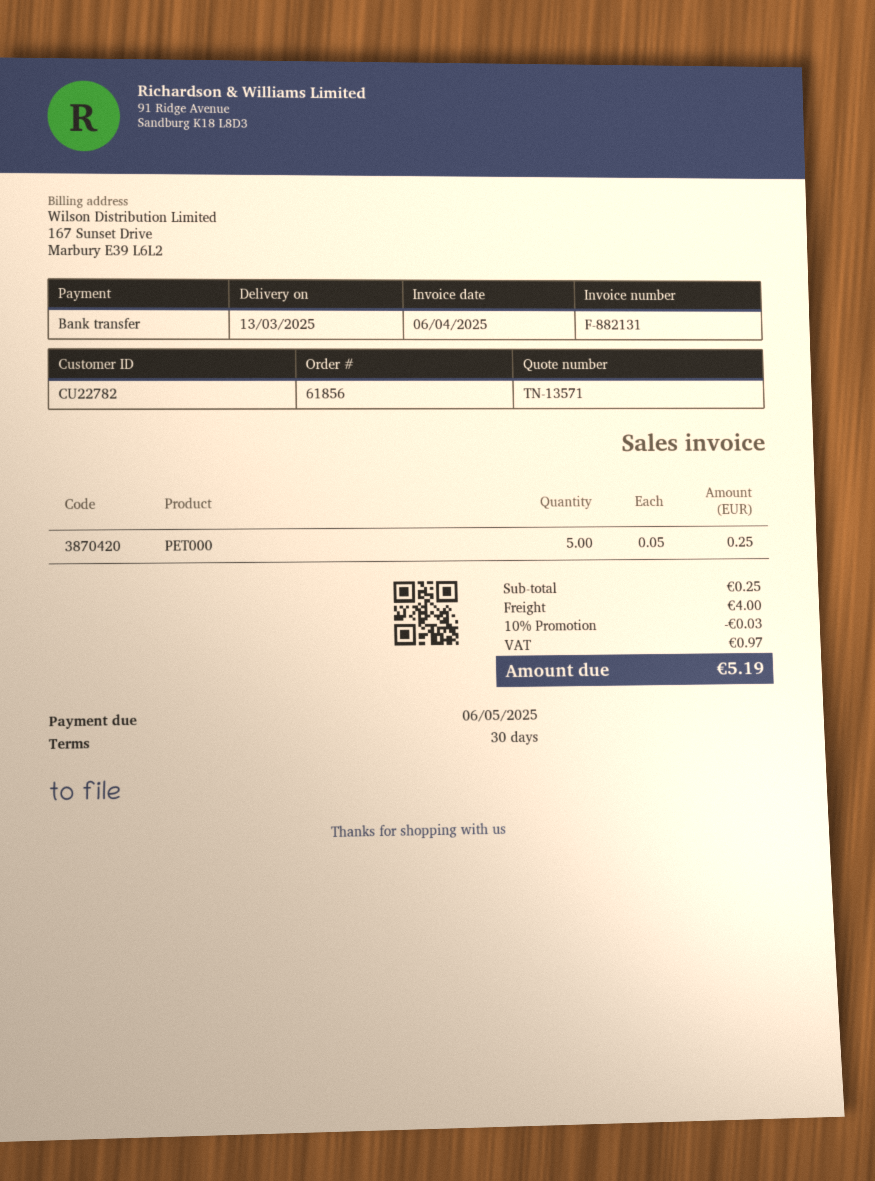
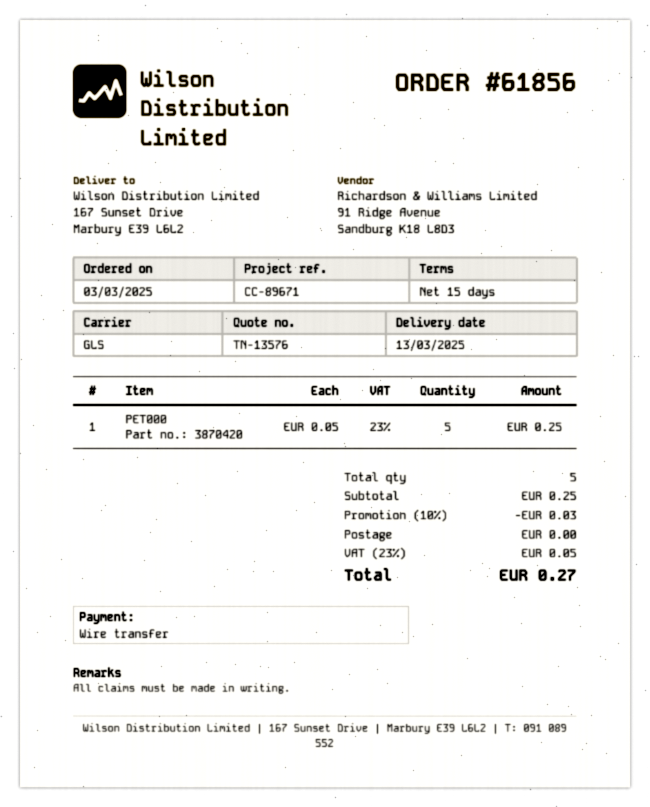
quote number: TN-13571 -> TN-13576
payment terms: 30 days -> 15 days
shipping: 4.00 -> 0.00
tax: 0.97 -> 0.05
total: 5.19 -> 0.27

